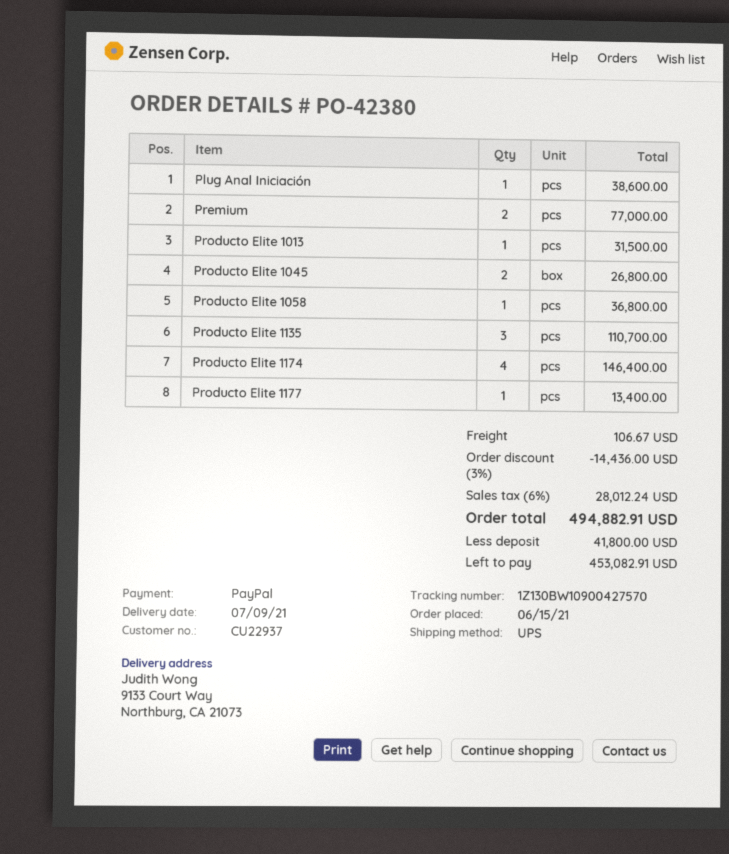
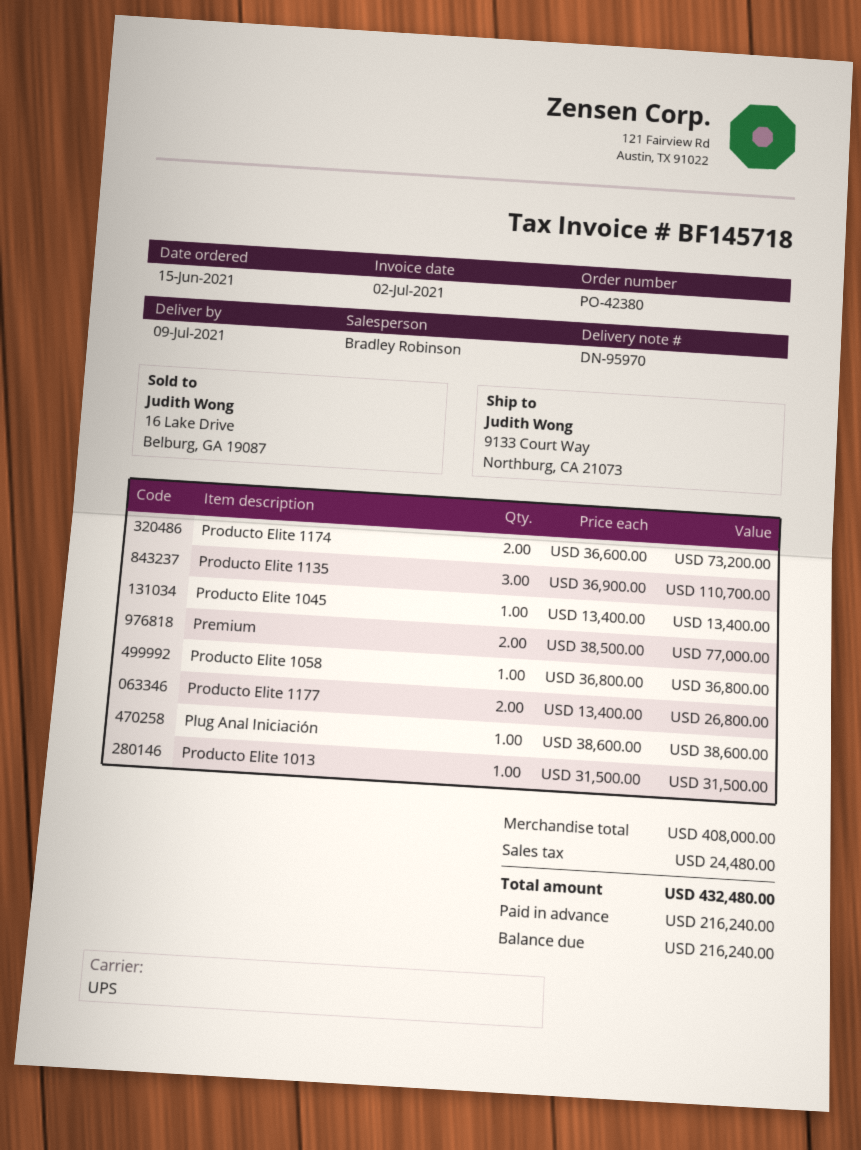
Producto Elite 1045: 2 for 26800.00 -> 1 for 13400.00
Producto Elite 1174: 4 for 146400.00 -> 2 for 73200.00
Producto Elite 1177: 1 for 13400.00 -> 2 for 26800.00
discount: 3% = 14436.00 -> none
shipping: 106.67 -> none
tax: 28012.24 -> 24480.00
total: 494882.91 -> 432480.00
deposit: 41800.00 -> 216240.00
balance: 453082.91 -> 216240.00

